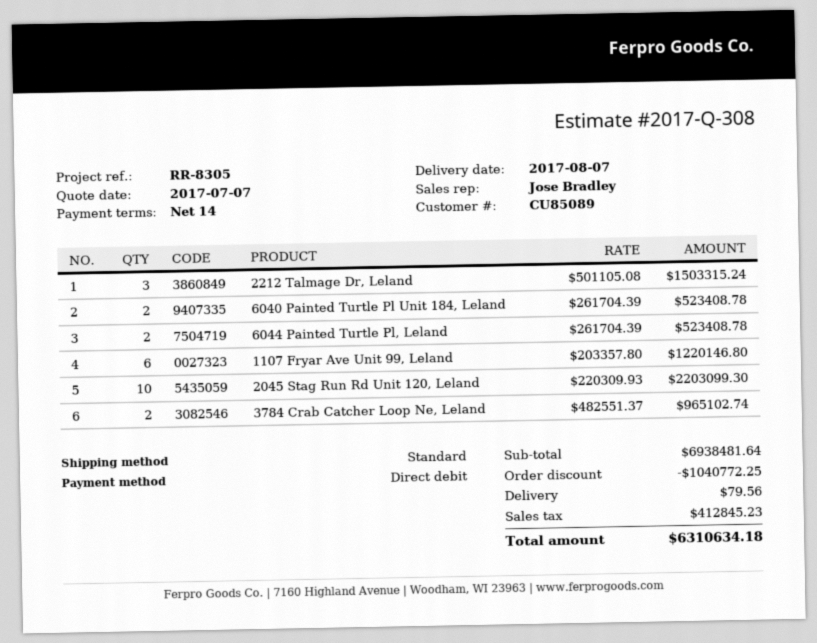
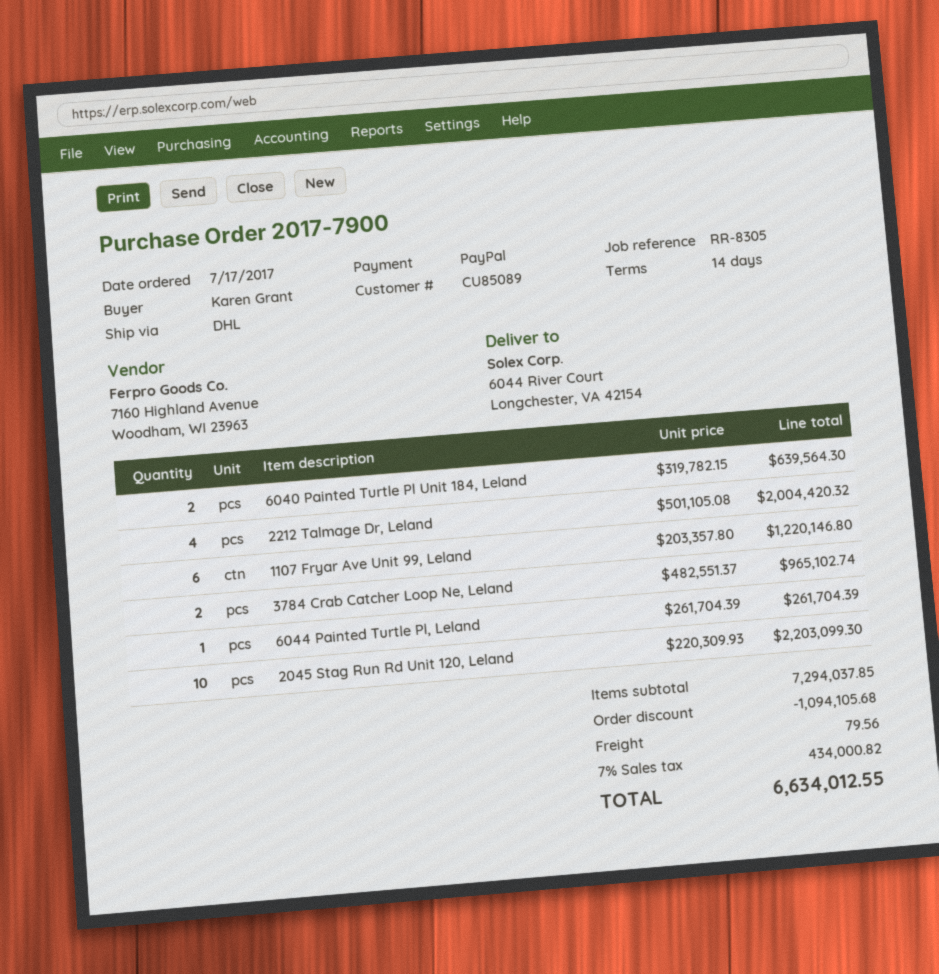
payment method: direct debit -> PayPal
shipping method: standard -> DHL
2212 Talmage Dr, Leland: 3 x 501105.08 = 1503315.24 -> 4 x 501105.08 = 2004420.32
6040 Painted Turtle Pl Unit 184, Leland: 2 x 261704.39 = 523408.78 -> 2 x 319782.15 = 639564.30
6044 Painted Turtle Pl, Leland: 2 x 261704.39 = 523408.78 -> 1 x 261704.39 = 261704.39
subtotal: 6938481.64 -> 7294037.85
discount: 1040772.25 -> 1094105.68
tax: 412845.23 -> 434000.82
total: 6310634.18 -> 6634012.55

